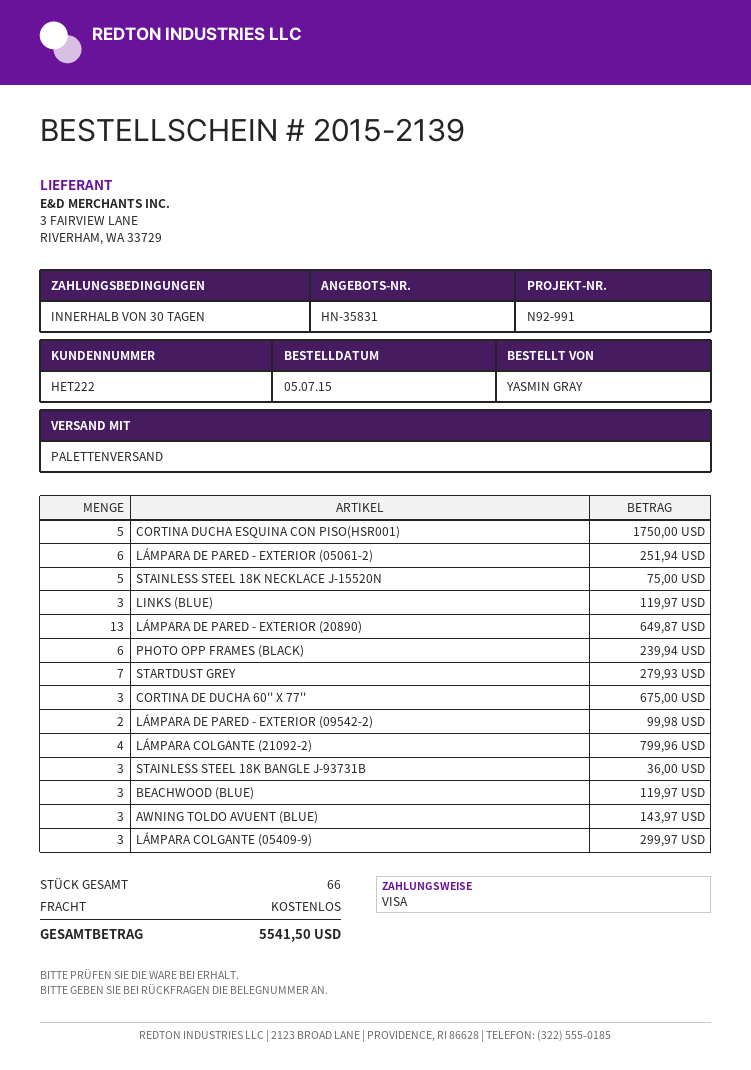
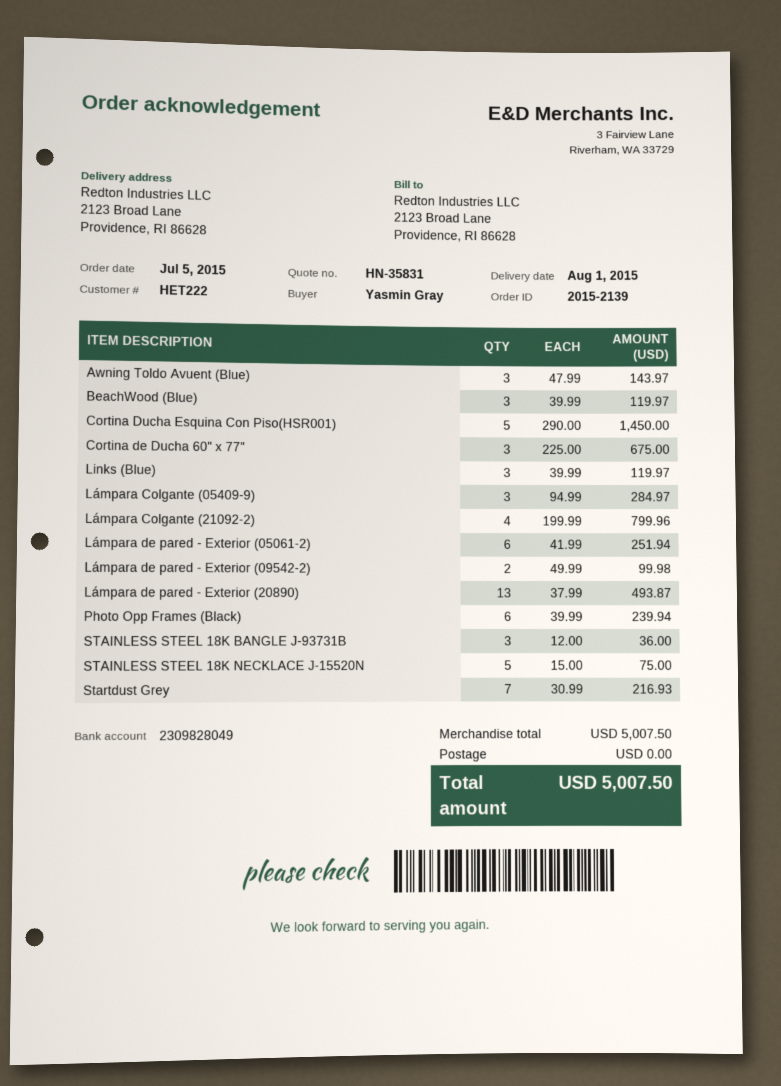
CORTINA DUCHA ESQUINA CON PISO(HSR001): 5 for 1750.00 -> 5 for 1450.00
LÁMPARA DE PARED - EXTERIOR (20890): 13 for 649.87 -> 13 for 493.87
STARTDUST GREY: 7 for 279.93 -> 7 for 216.93
LÁMPARA COLGANTE (05409-9): 3 for 299.97 -> 3 for 284.97
total: 5541.50 -> 5007.50

